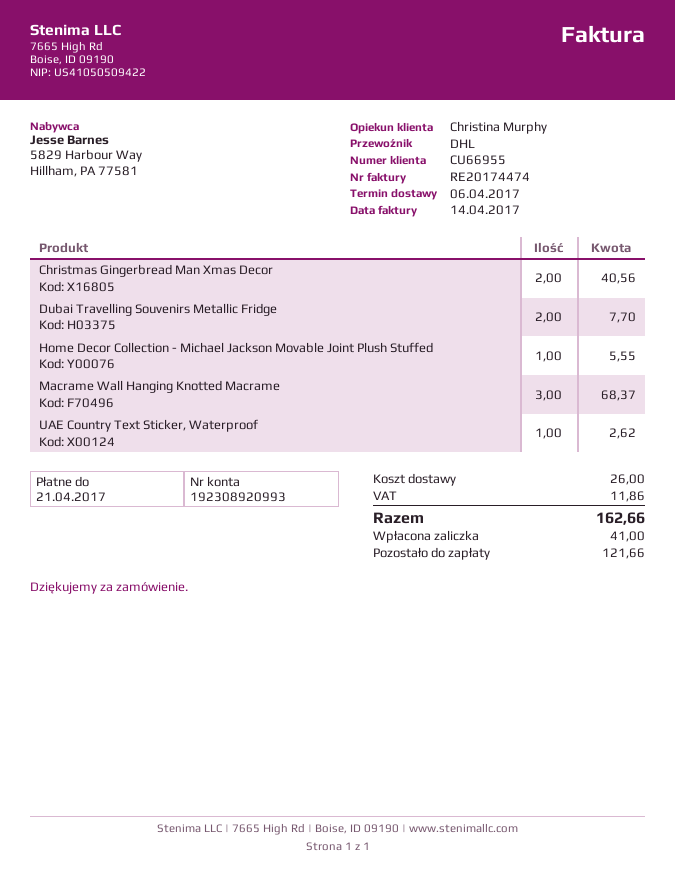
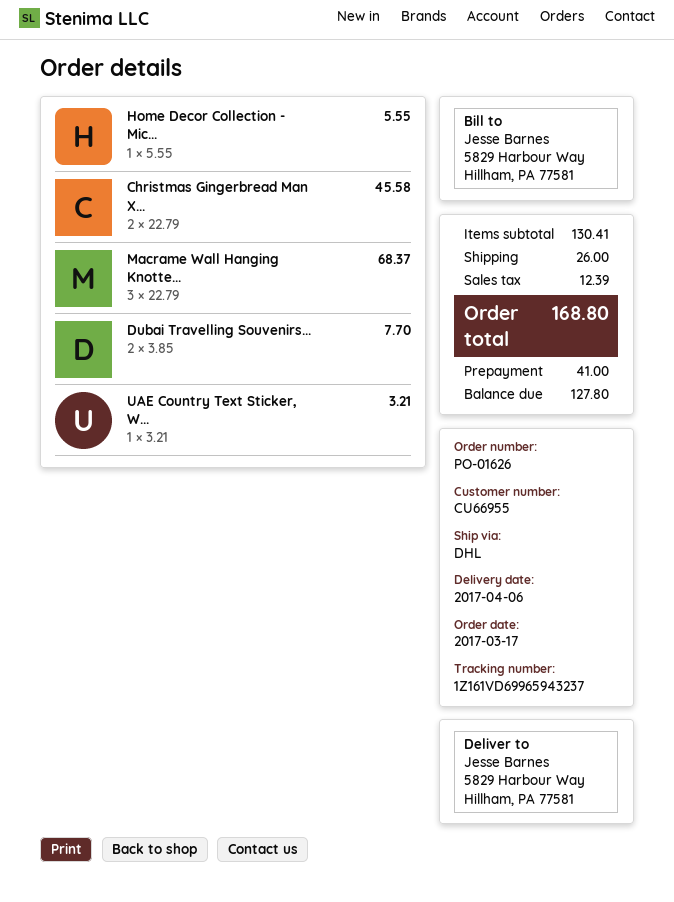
Christmas Gingerbread Man Xmas Decor: 2 for 40.56 -> 2 for 45.58
UAE Country Text Sticker, Waterproof: 1 for 2.62 -> 1 for 3.21
tax: 11.86 -> 12.39
total: 162.66 -> 168.80
balance: 121.66 -> 127.80

